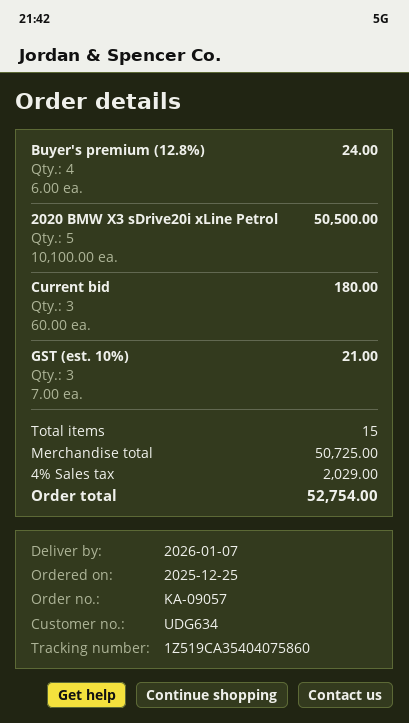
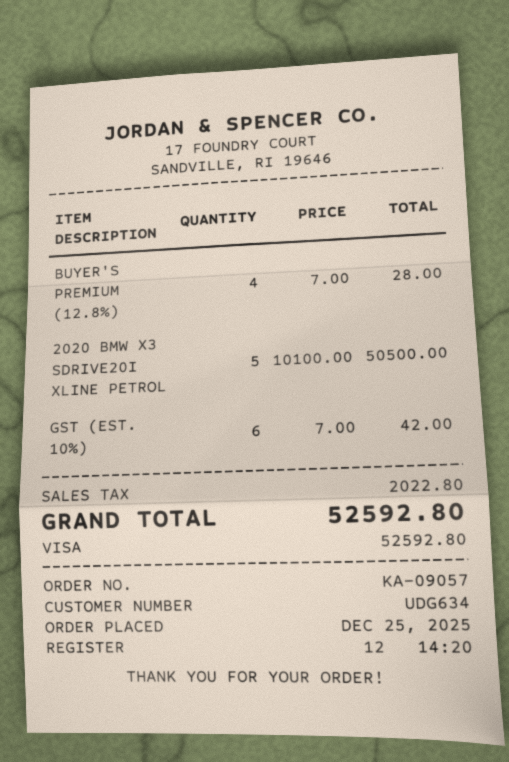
Buyer's premium (12.8%): 4 x 6.00 = 24.00 -> 4 x 7.00 = 28.00
Current bid: 3 x 60.00 = 180.00 -> none
GST (est. 10%): 3 x 7.00 = 21.00 -> 6 x 7.00 = 42.00
tax: 2029.00 -> 2022.80
total: 52754.00 -> 52592.80

